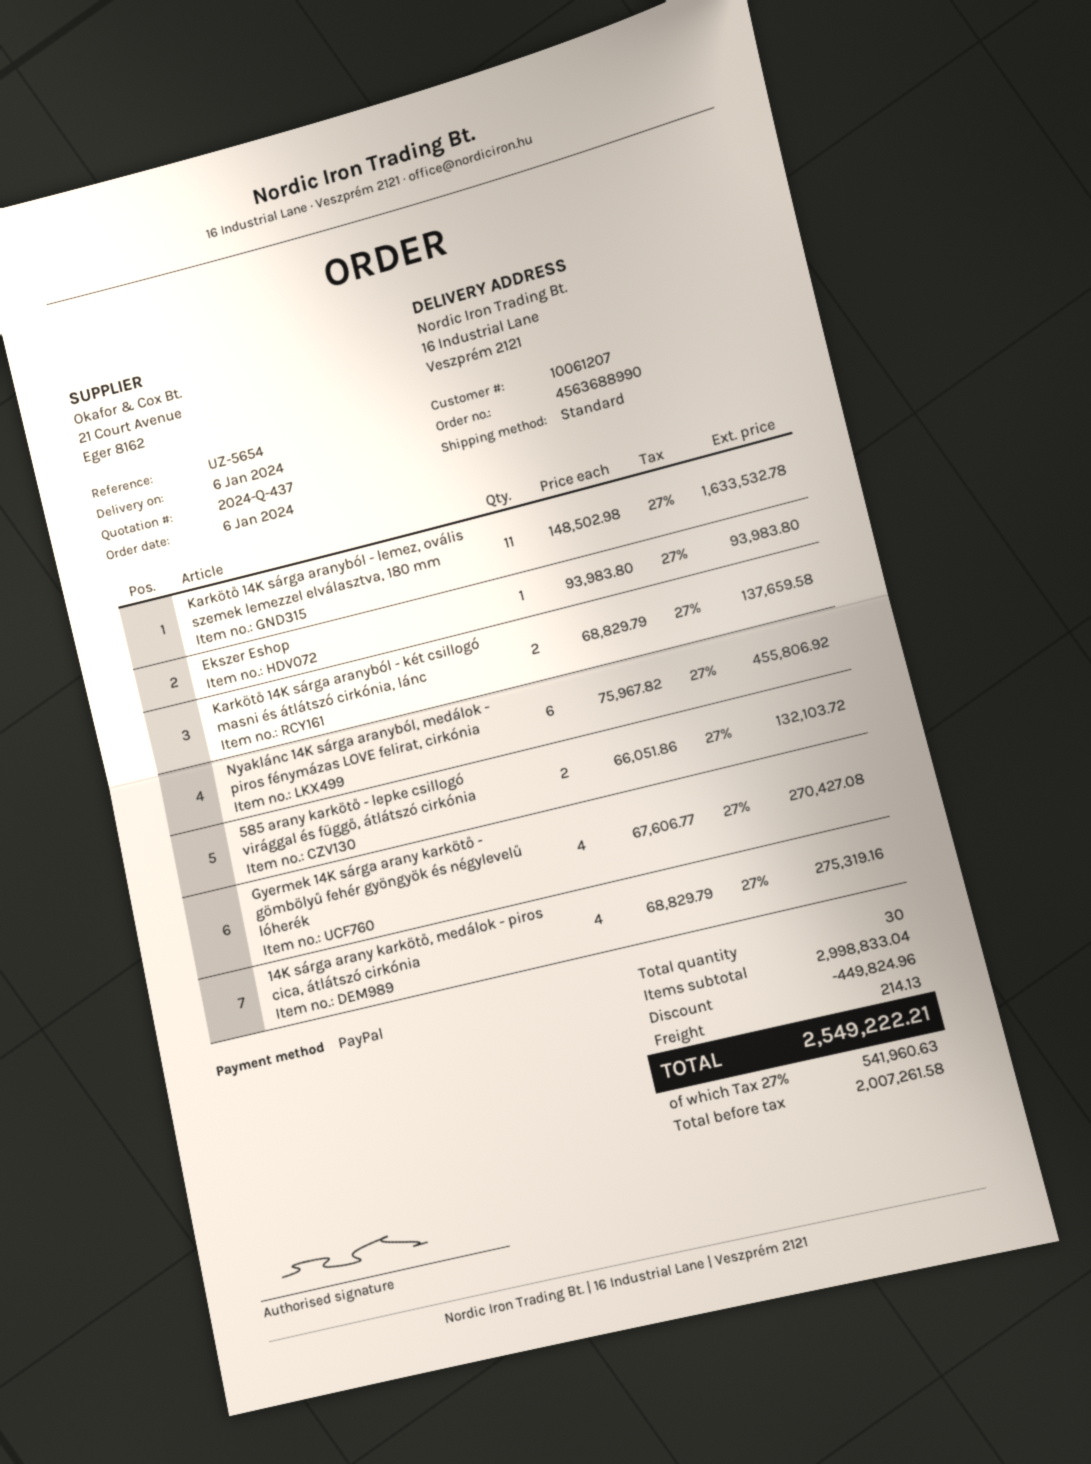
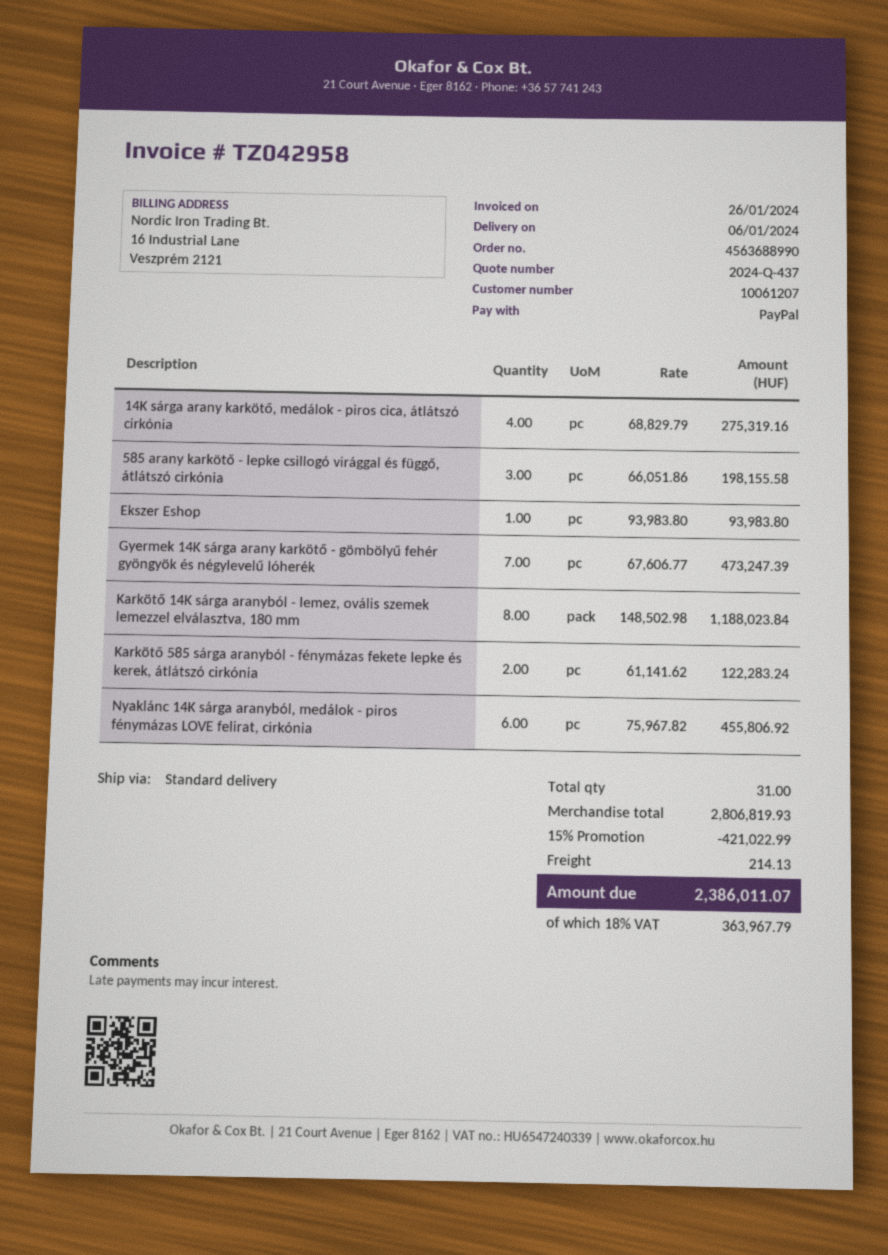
Karkötő 14K sárga aranyból - lemez, ovális szemek lemezzel elválasztva, 180 mm: 11 x 148502.98 = 1633532.78 -> 8 x 148502.98 = 1188023.84
Karkötő 14K sárga aranyból - két csillogó masni és átlátszó cirkónia, lánc: 2 x 68829.79 = 137659.58 -> none
585 arany karkötő - lepke csillogó virággal és függő, átlátszó cirkónia: 2 x 66051.86 = 132103.72 -> 3 x 66051.86 = 198155.58
Gyermek 14K sárga arany karkötő - gömbölyű fehér gyöngyök és négylevelű lóherék: 4 x 67606.77 = 270427.08 -> 7 x 67606.77 = 473247.39
Karkötő 585 sárga aranyból - fénymázas fekete lepke és kerek, átlátszó cirkónia: none -> 2 x 61141.62 = 122283.24
total quantity: 30 -> 31
subtotal: 2998833.04 -> 2806819.93
discount: 449824.96 -> 421022.99
tax: 27% = 541960.63 -> 18% = 363967.79
total: 2549222.21 -> 2386011.07

